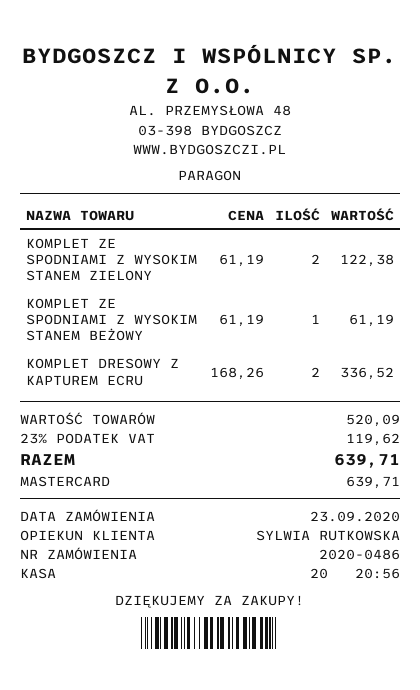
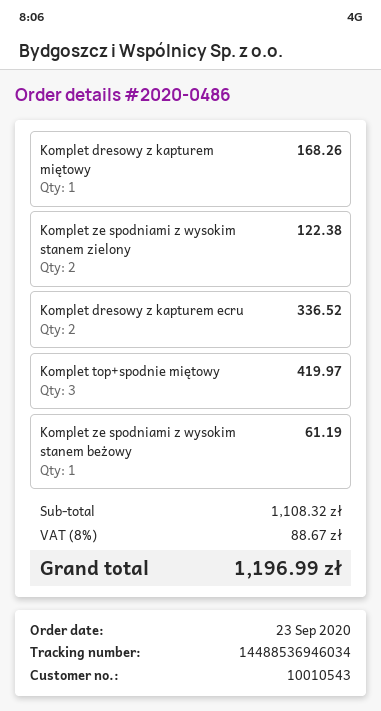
Komplet dresowy z kapturem miętowy: none -> 1 for 168.26
Komplet top+spodnie miętowy: none -> 3 for 419.97
subtotal: 520.09 -> 1108.32
tax: 23% = 119.62 -> 8% = 88.67
total: 639.71 -> 1196.99

